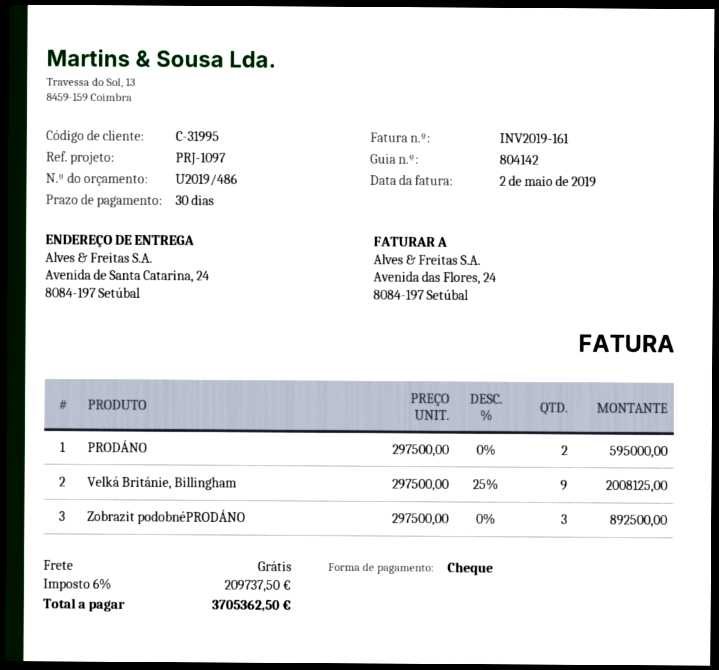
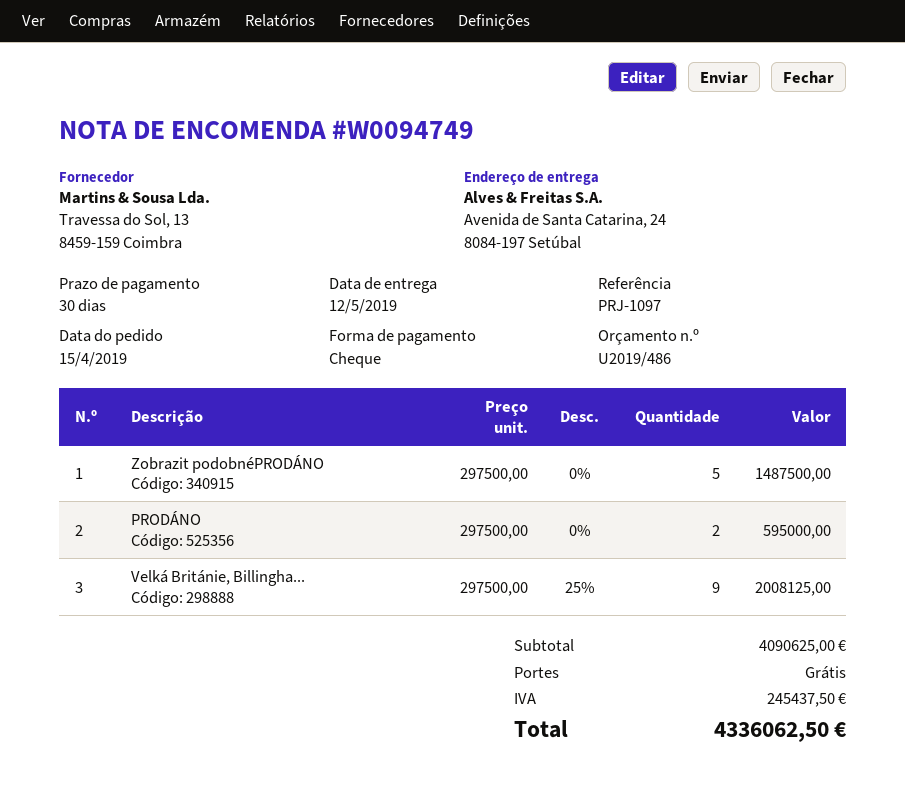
Zobrazit podobnéPRODÁNO: 3 x 297500.00 = 892500.00 -> 5 x 297500.00 = 1487500.00
tax: 209737.50 -> 245437.50
total: 3705362.50 -> 4336062.50

